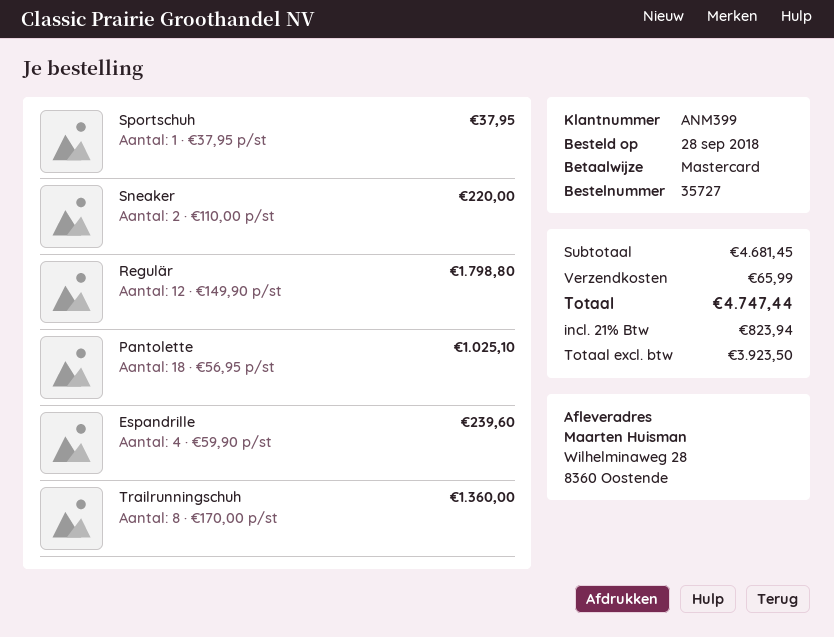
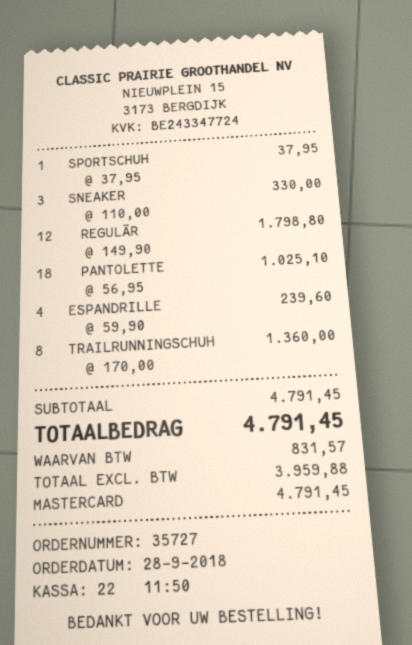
Sneaker: 2 x 110.00 = 220.00 -> 3 x 110.00 = 330.00
subtotal: 4681.45 -> 4791.45
shipping: 65.99 -> none
net: 3923.50 -> 3959.88
tax: 823.94 -> 831.57
total: 4747.44 -> 4791.45

